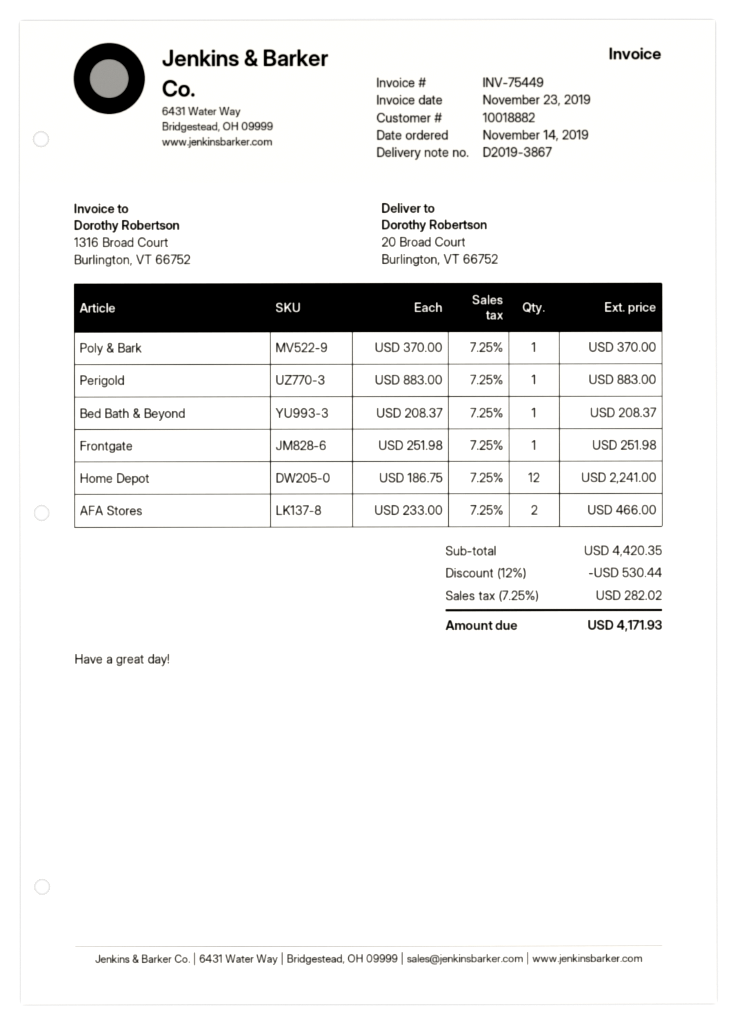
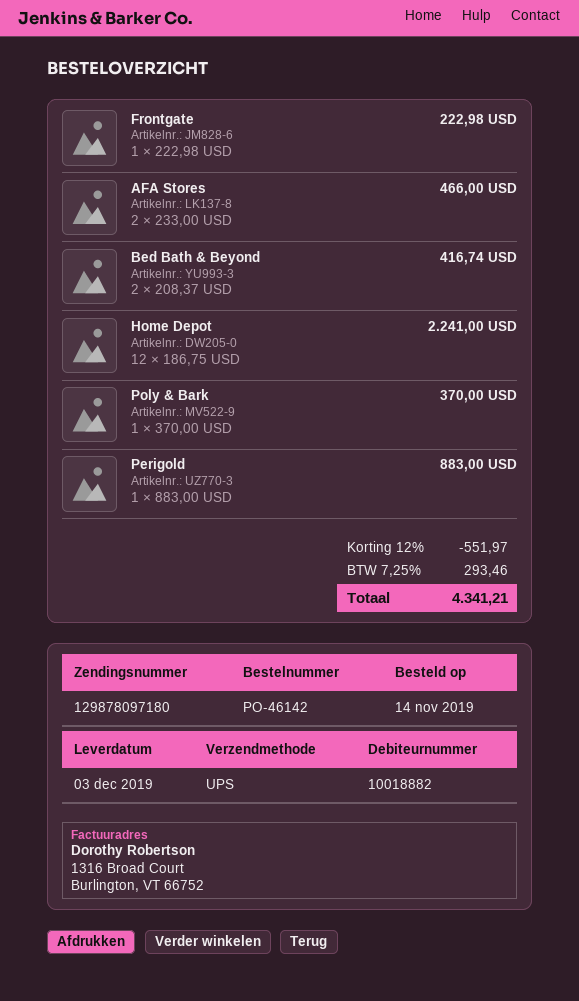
Bed Bath & Beyond: 1 x 208.37 = 208.37 -> 2 x 208.37 = 416.74
Frontgate: 1 x 251.98 = 251.98 -> 1 x 222.98 = 222.98
discount: 12% = 530.44 -> 12% = 551.97
tax: 7.25% = 282.02 -> 7.25% = 293.46
total: 4171.93 -> 4341.21

